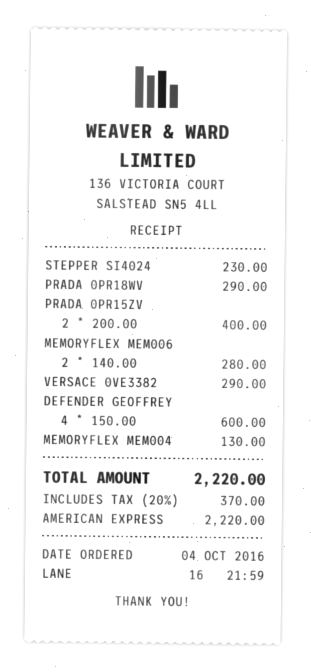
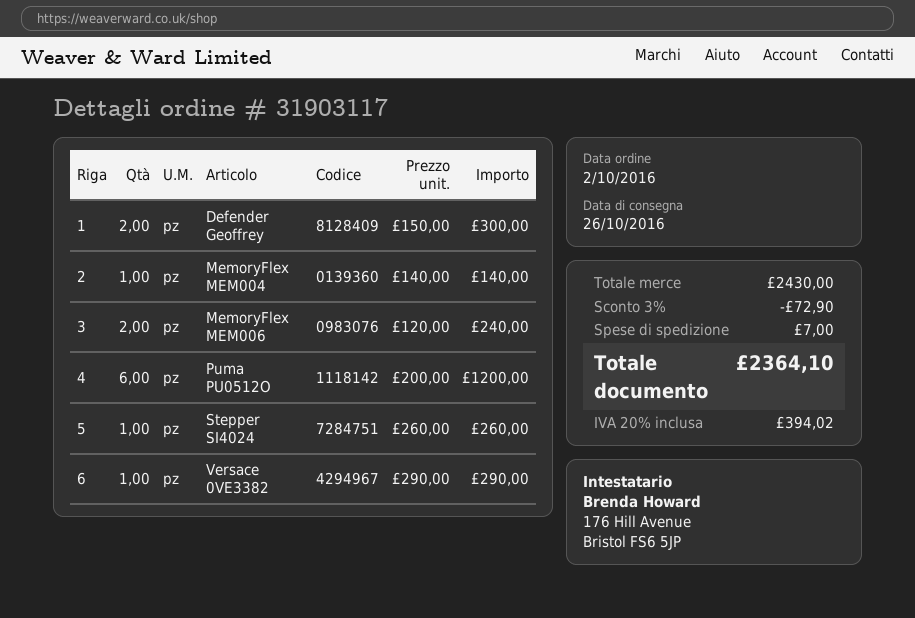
order date: 2016-10-04 -> 2016-10-02
STEPPER SI4024: 1 x 230.00 = 230.00 -> 1 x 260.00 = 260.00
PRADA 0PR18WV: 1 x 290.00 = 290.00 -> none
PRADA 0PR15ZV: 2 x 200.00 = 400.00 -> none
MEMORYFLEX MEM006: 2 x 140.00 = 280.00 -> 2 x 120.00 = 240.00
DEFENDER GEOFFREY: 4 x 150.00 = 600.00 -> 2 x 150.00 = 300.00
MEMORYFLEX MEM004: 1 x 130.00 = 130.00 -> 1 x 140.00 = 140.00
Puma PU0512O: none -> 6 x 200.00 = 1200.00
discount: none -> 3% = 72.90
shipping: none -> 7.00
tax: 20% = 370.00 -> 20% = 394.02
total: 2220.00 -> 2364.10

